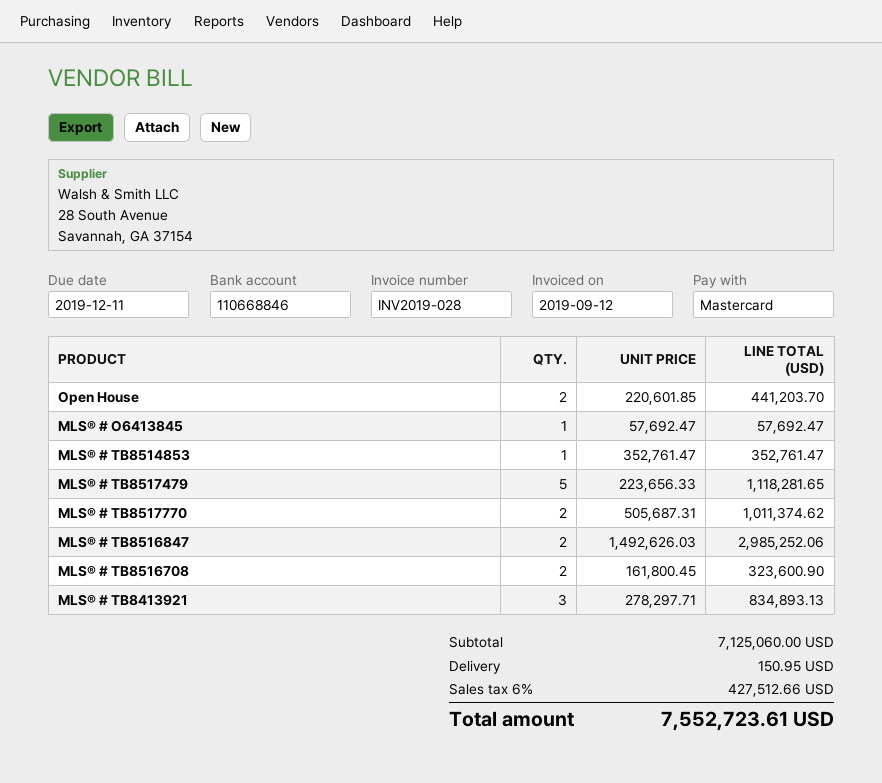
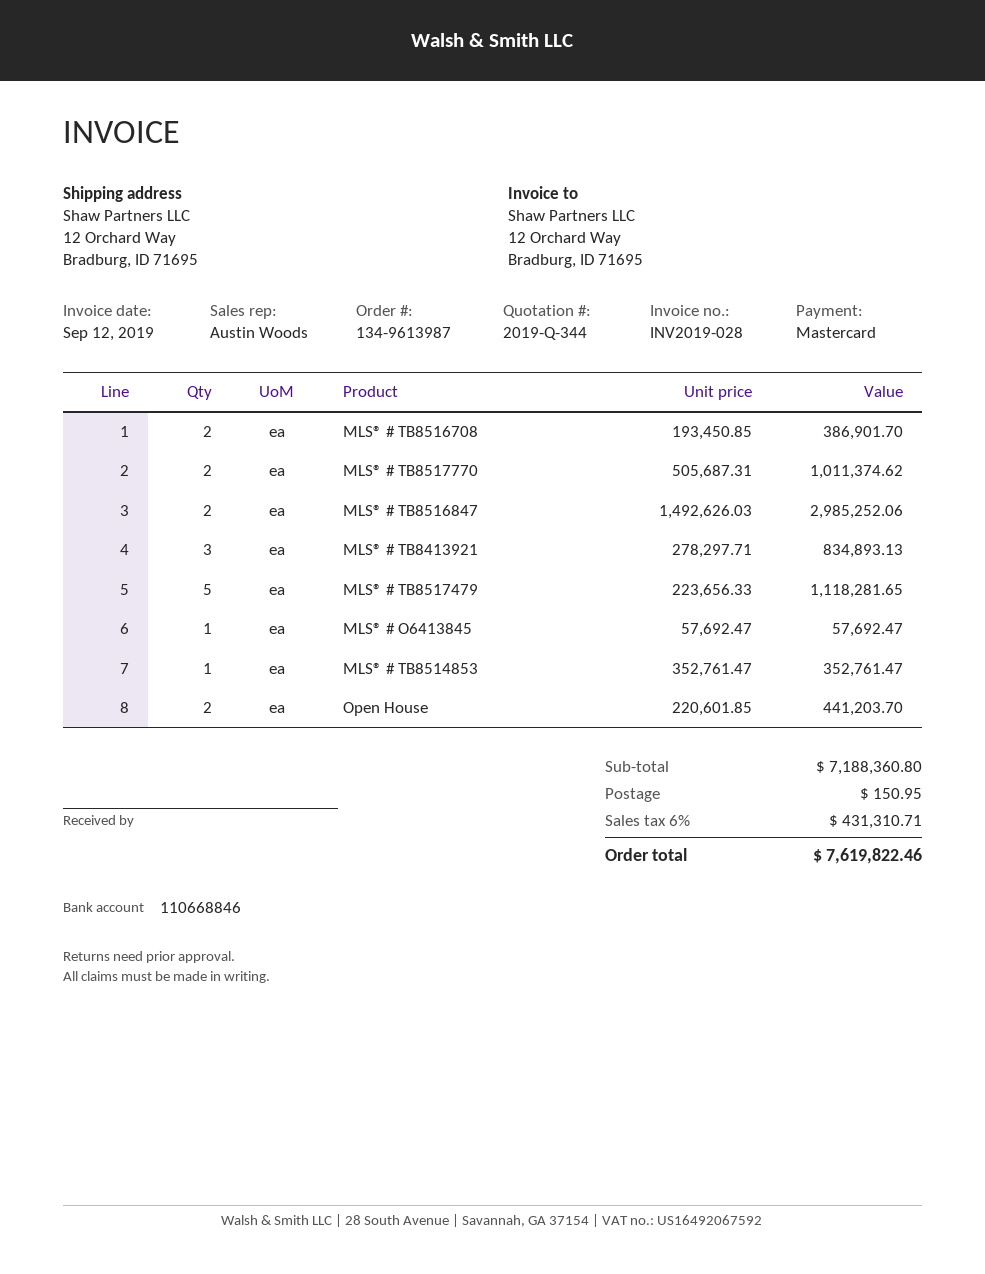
MLS® # TB8516708: 2 x 161800.45 = 323600.90 -> 2 x 193450.85 = 386901.70
subtotal: 7125060.00 -> 7188360.80
tax: 6% = 427512.66 -> 6% = 431310.71
total: 7552723.61 -> 7619822.46

